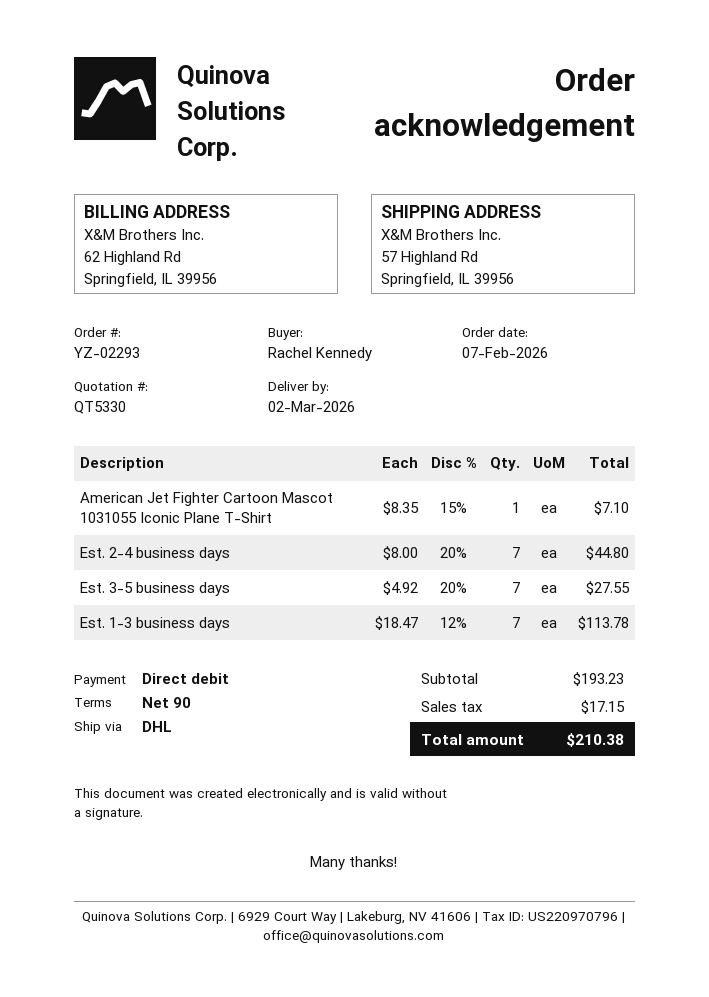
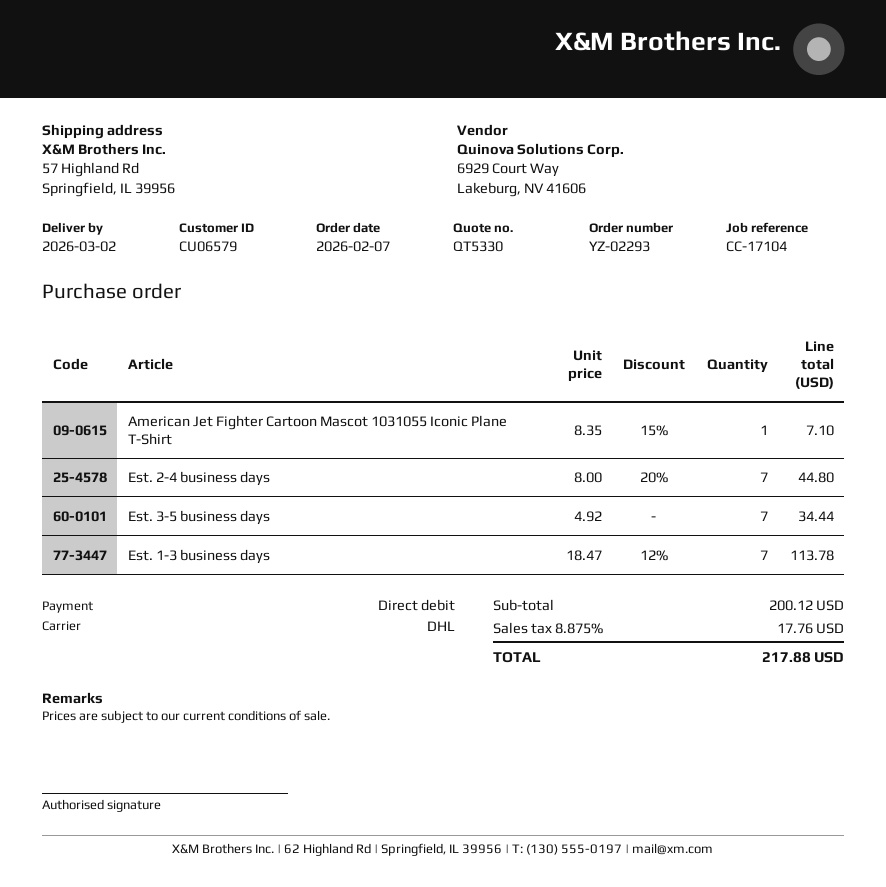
Est. 3-5 business days: 7 x 4.92 - 20% = 27.55 -> 7 x 4.92 = 34.44
subtotal: 193.23 -> 200.12
tax: 17.15 -> 17.76
total: 210.38 -> 217.88

